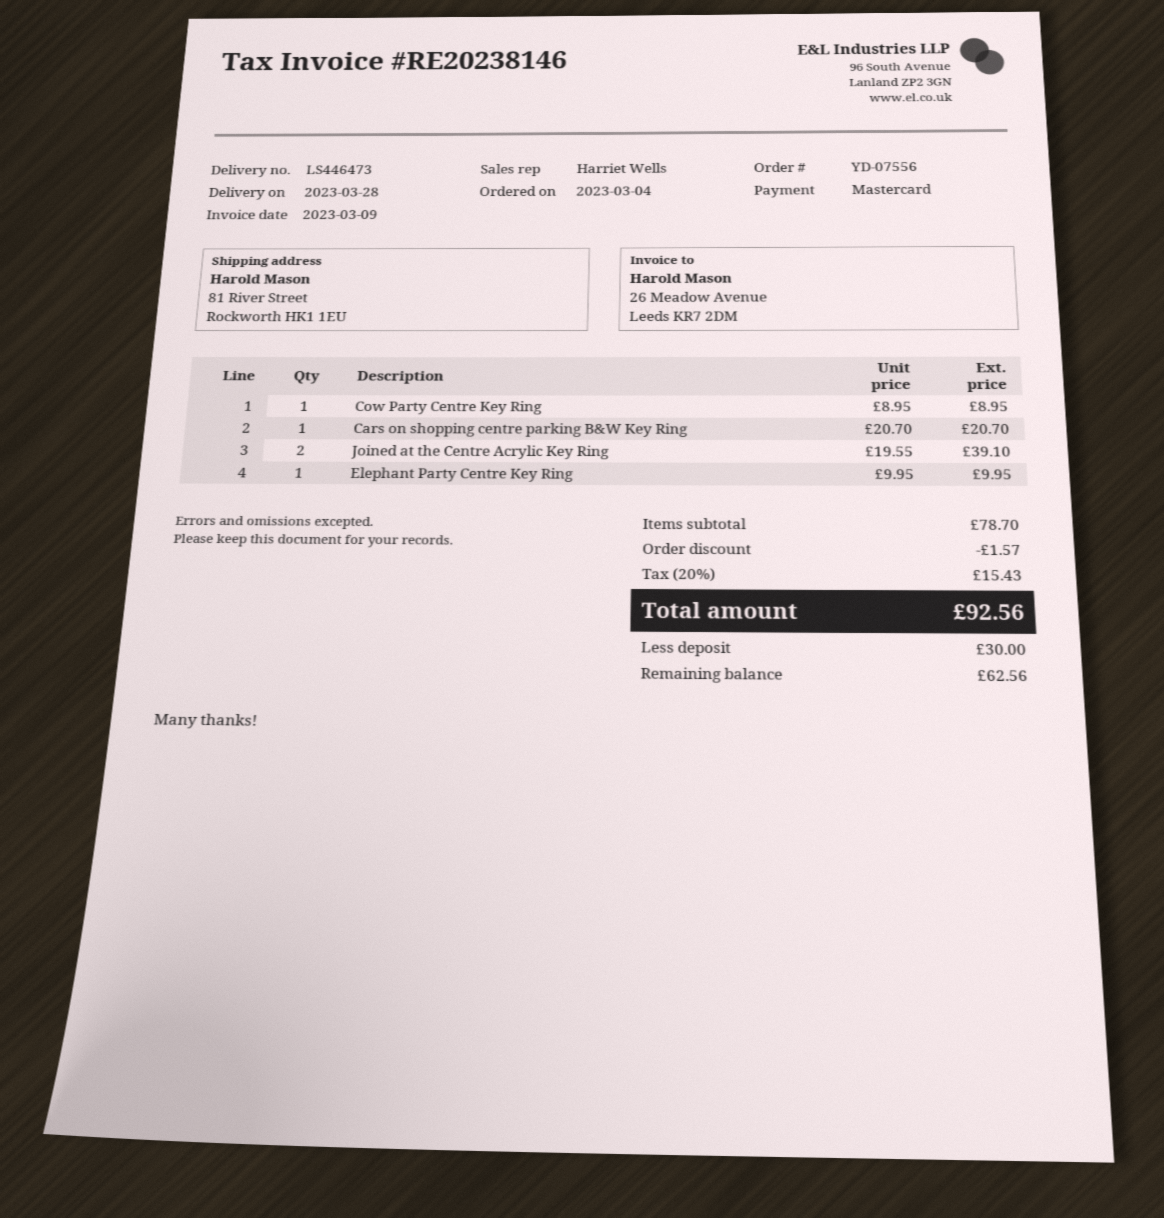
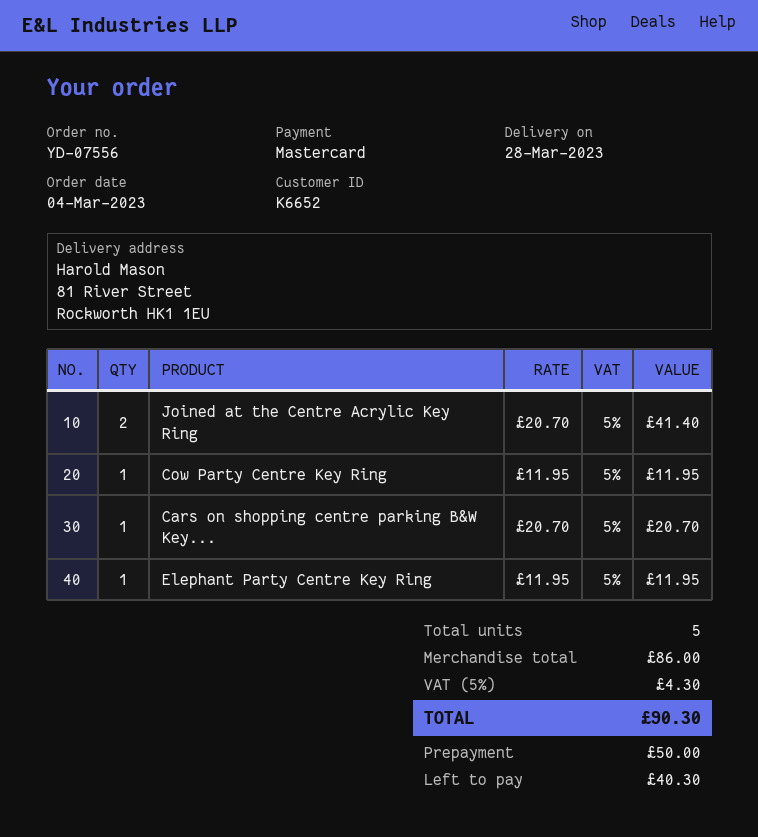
Cow Party Centre Key Ring: 1 x 8.95 = 8.95 -> 1 x 11.95 = 11.95
Joined at the Centre Acrylic Key Ring: 2 x 19.55 = 39.10 -> 2 x 20.70 = 41.40
Elephant Party Centre Key Ring: 1 x 9.95 = 9.95 -> 1 x 11.95 = 11.95
subtotal: 78.70 -> 86.00
discount: 1.57 -> none
tax: 20% = 15.43 -> 5% = 4.30
total: 92.56 -> 90.30
deposit: 30.00 -> 50.00
balance: 62.56 -> 40.30

